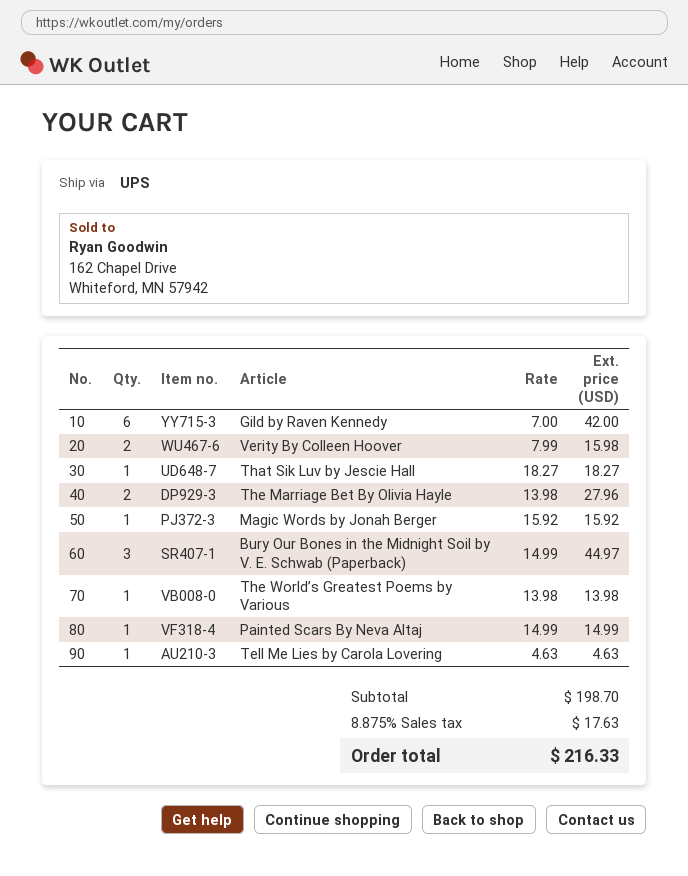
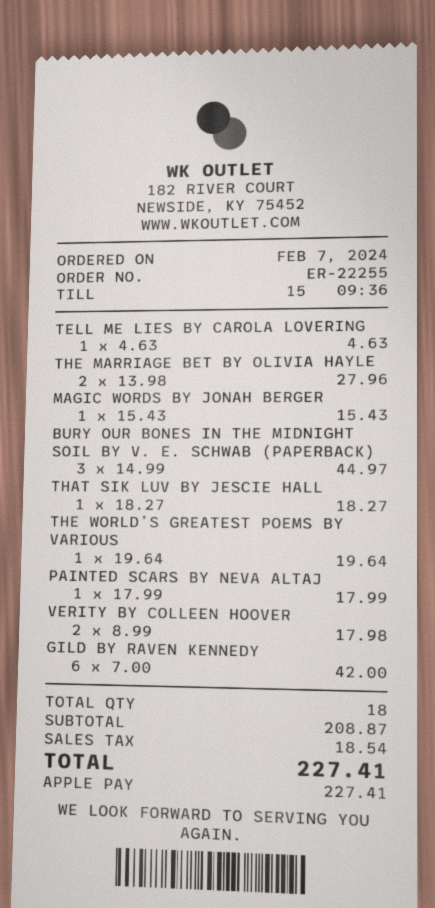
Verity By Colleen Hoover: 2 x 7.99 = 15.98 -> 2 x 8.99 = 17.98
Magic Words by Jonah Berger: 1 x 15.92 = 15.92 -> 1 x 15.43 = 15.43
The World’s Greatest Poems by Various: 1 x 13.98 = 13.98 -> 1 x 19.64 = 19.64
Painted Scars By Neva Altaj: 1 x 14.99 = 14.99 -> 1 x 17.99 = 17.99
subtotal: 198.70 -> 208.87
tax: 17.63 -> 18.54
total: 216.33 -> 227.41

